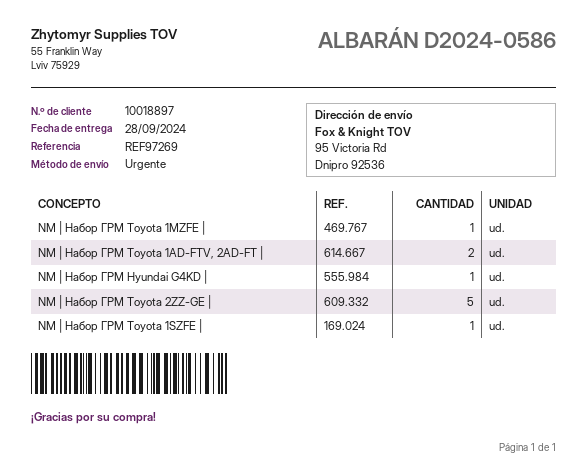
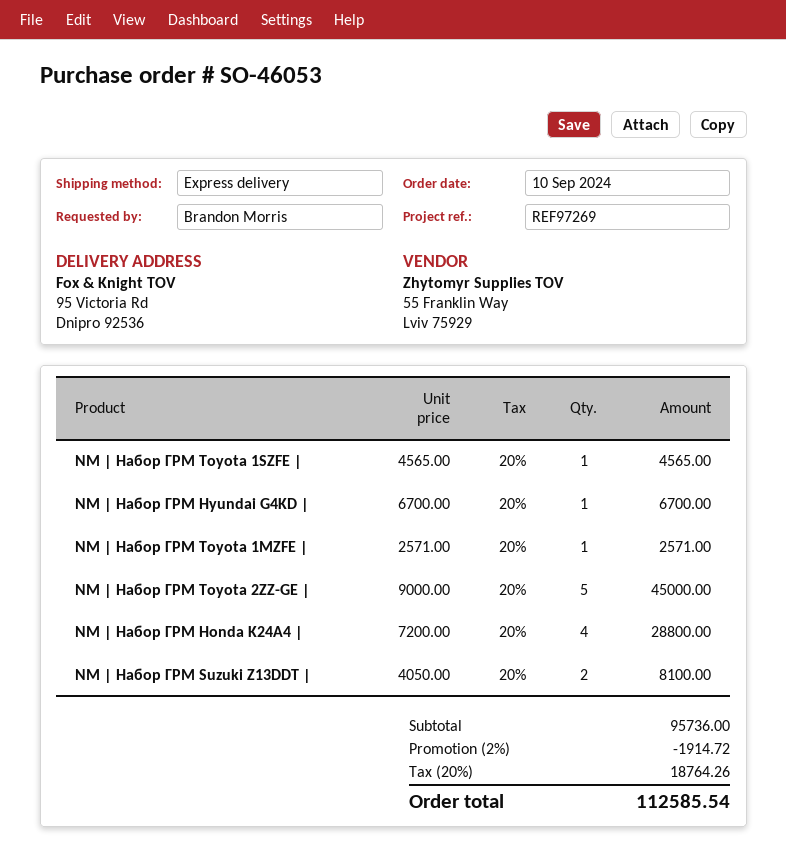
NM | Набор ГРМ Toyota 1AD-FTV, 2AD-FT |: 2 -> none
NM | Набор ГРМ Honda K24A4 |: none -> 4
NM | Набор ГРМ Suzuki Z13DDT |: none -> 2

